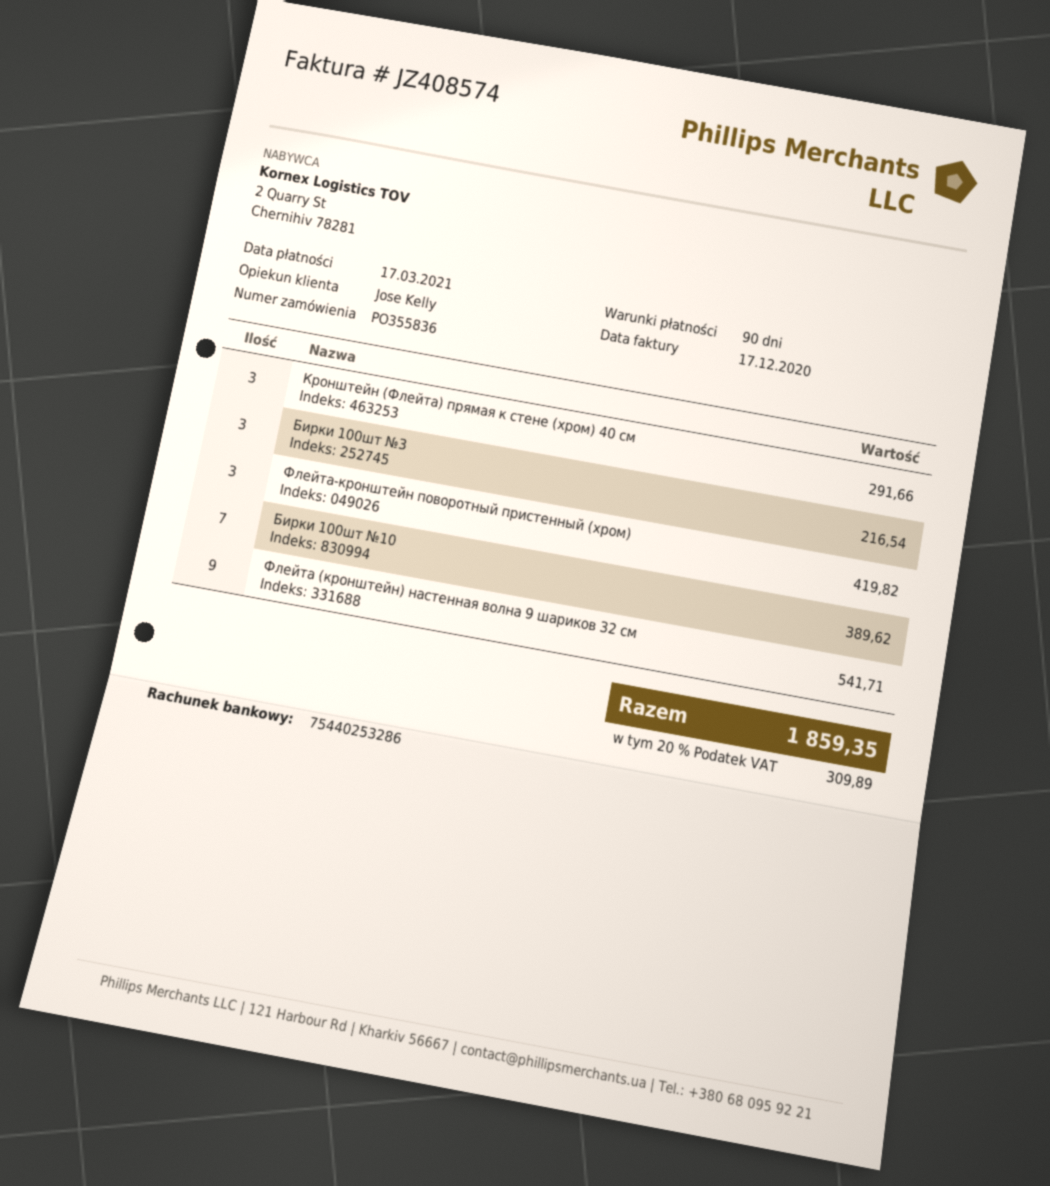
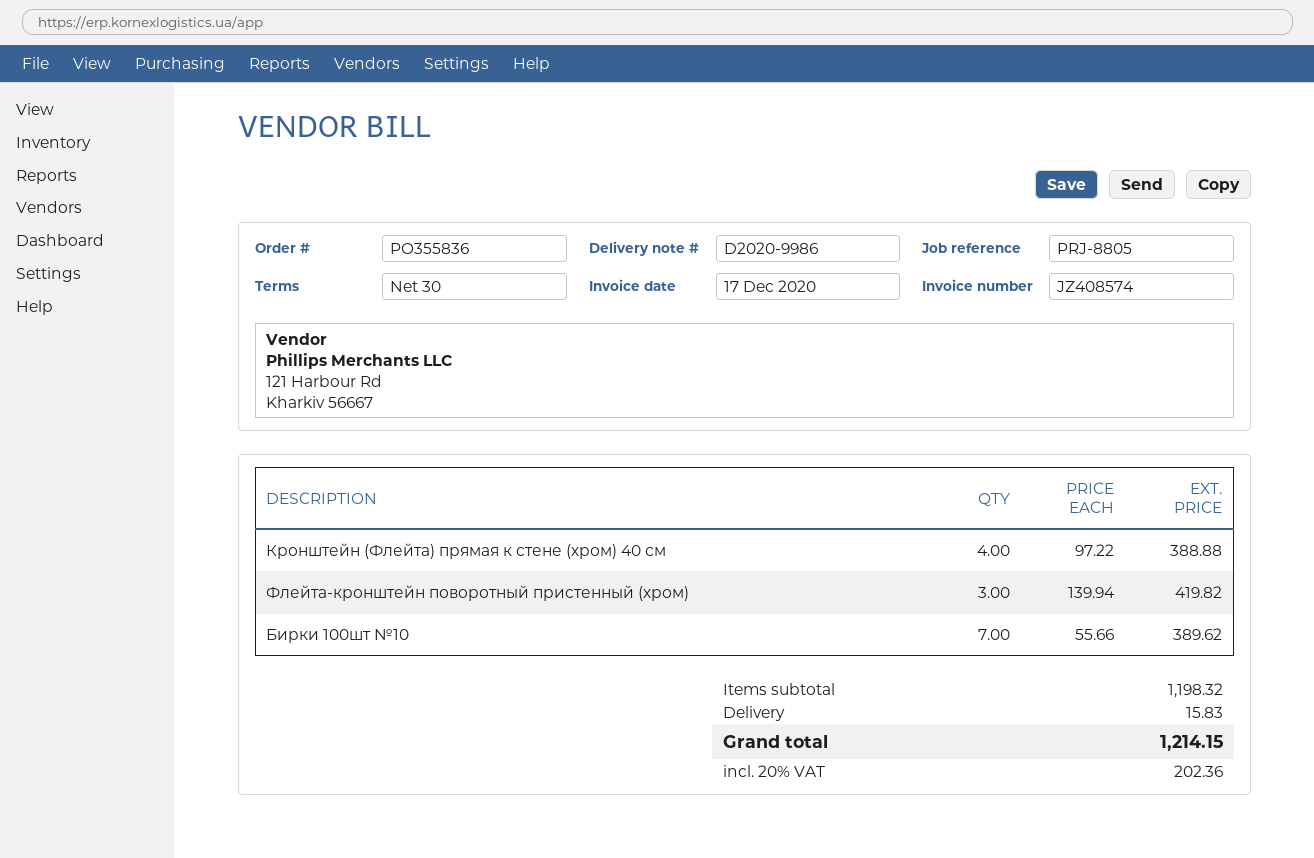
payment terms: 90 days -> 30 days
Кронштейн (Флейта) прямая к стене (хром) 40 см: 3 for 291.66 -> 4 for 388.88
Бирки 100шт №3: 3 for 216.54 -> none
Флейта (кронштейн) настенная волна 9 шариков 32 см: 9 for 541.71 -> none
shipping: none -> 15.83
tax: 20% = 309.89 -> 20% = 202.36
total: 1859.35 -> 1214.15

